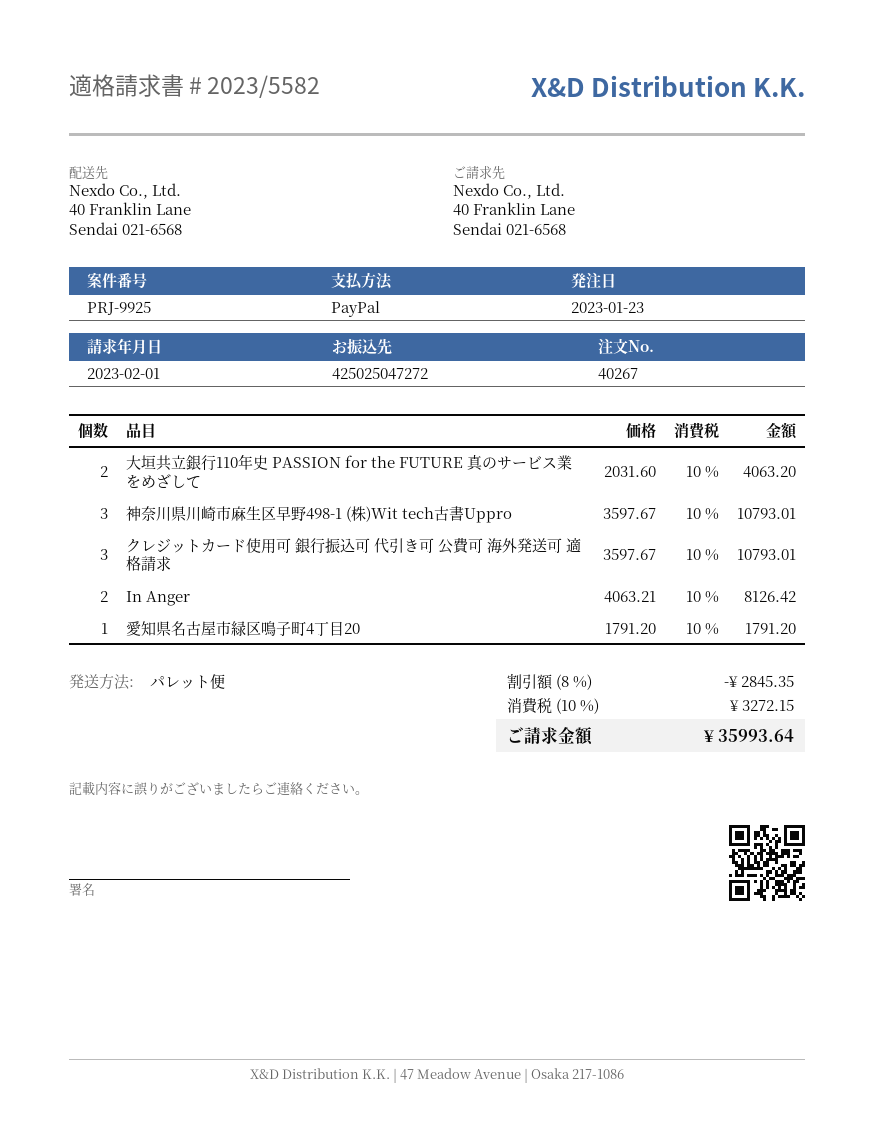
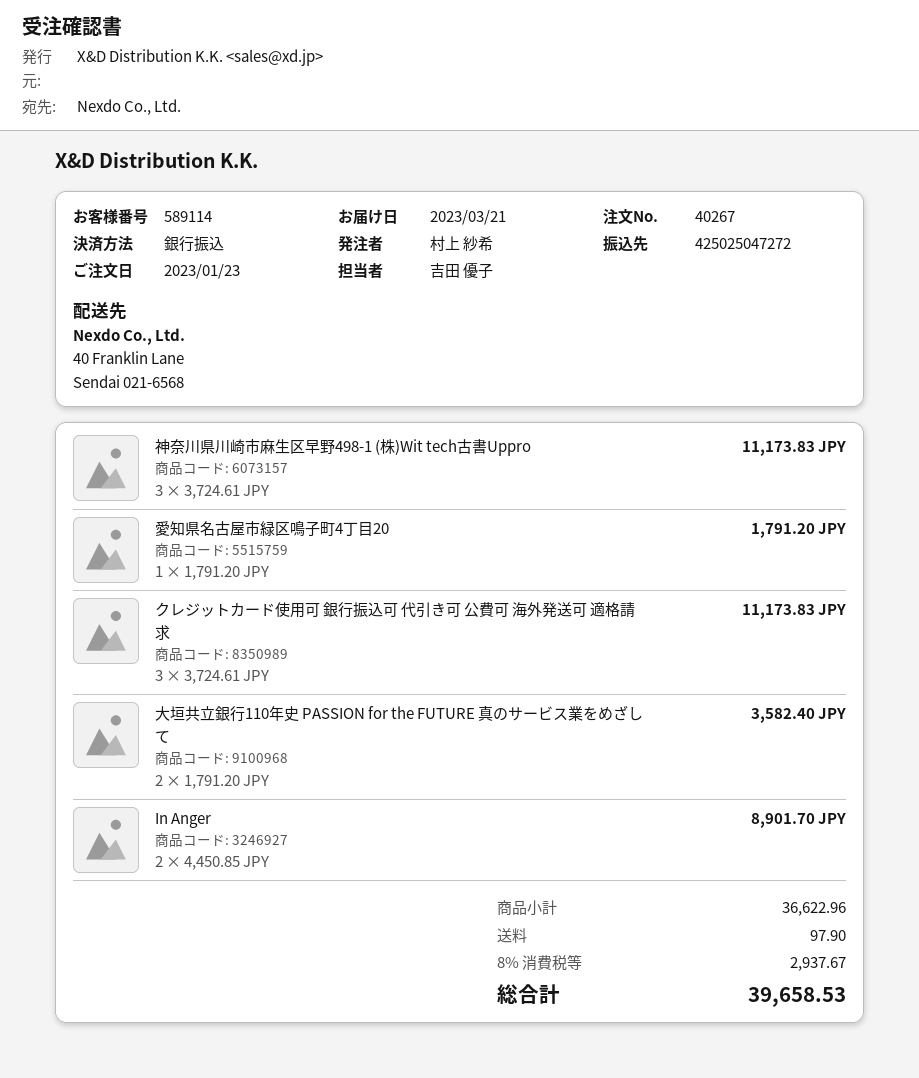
payment method: PayPal -> bank transfer
大垣共立銀行110年史 PASSION for the FUTURE 真のサービス業をめざして: 2 x 2031.60 = 4063.20 -> 2 x 1791.20 = 3582.40
神奈川県川崎市麻生区早野498-1 (株)Wit tech古書Uppro: 3 x 3597.67 = 10793.01 -> 3 x 3724.61 = 11173.83
クレジットカード使用可 銀行振込可 代引き可 公費可 海外発送可 適格請求: 3 x 3597.67 = 10793.01 -> 3 x 3724.61 = 11173.83
In Anger: 2 x 4063.21 = 8126.42 -> 2 x 4450.85 = 8901.70
discount: 8% = 2845.35 -> none
shipping: none -> 97.90
tax: 10% = 3272.15 -> 8% = 2937.67
total: 35993.64 -> 39658.53

